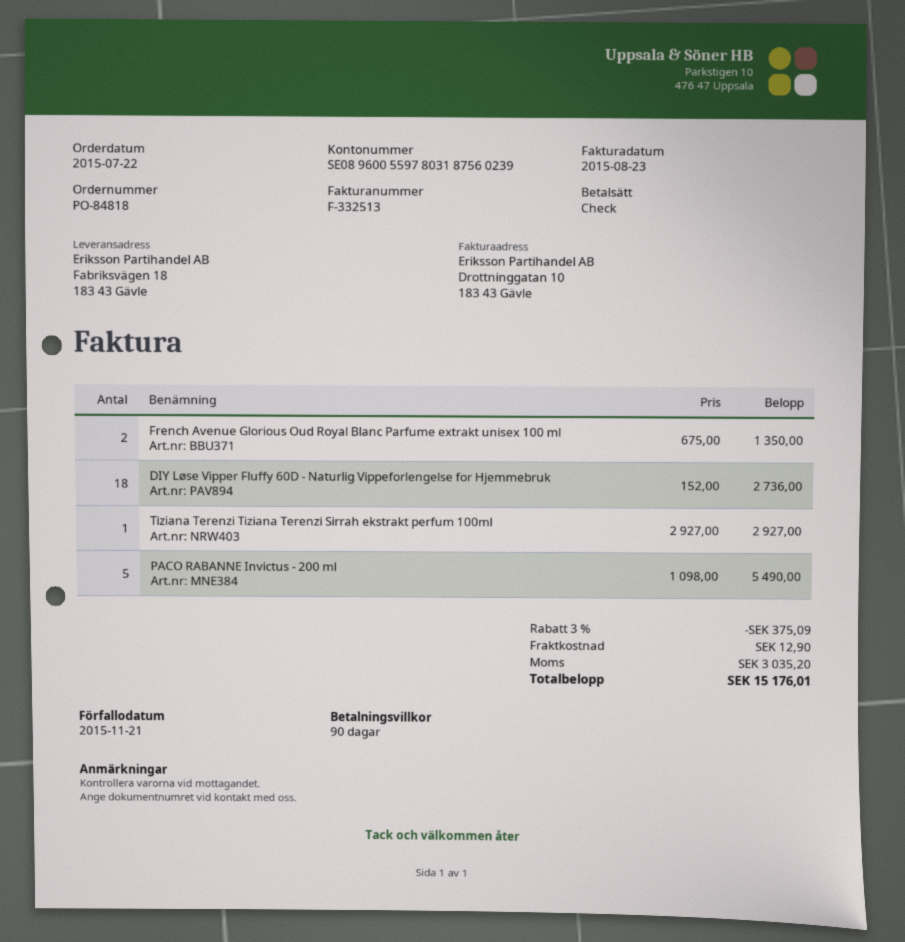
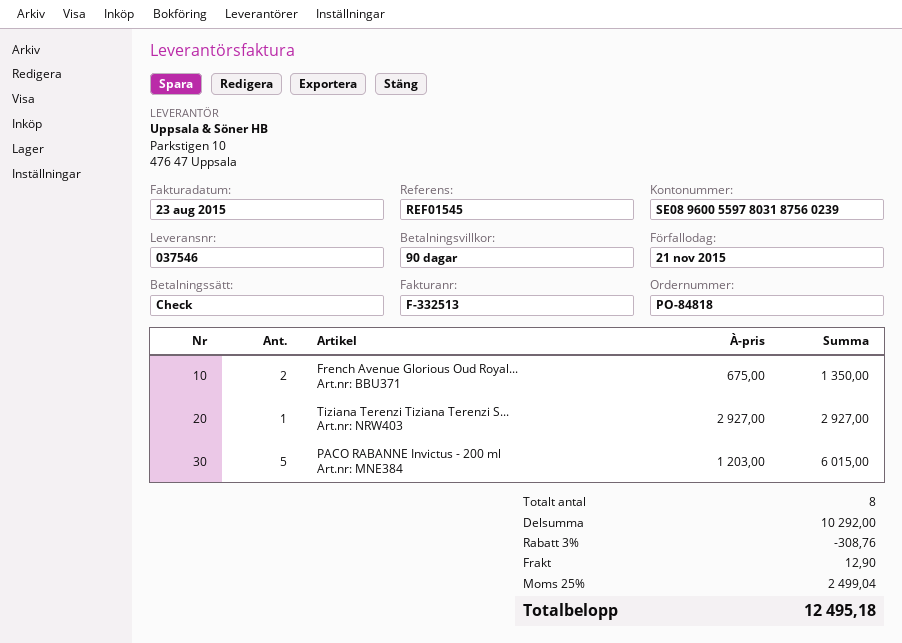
DIY Løse Vipper Fluffy 60D - Naturlig Vippeforlengelse for Hjemmebruk: 18 x 152.00 = 2736.00 -> none
PACO RABANNE Invictus - 200 ml: 5 x 1098.00 = 5490.00 -> 5 x 1203.00 = 6015.00
discount: 3% = 375.09 -> 3% = 308.76
tax: 3035.20 -> 2499.04
total: 15176.01 -> 12495.18

